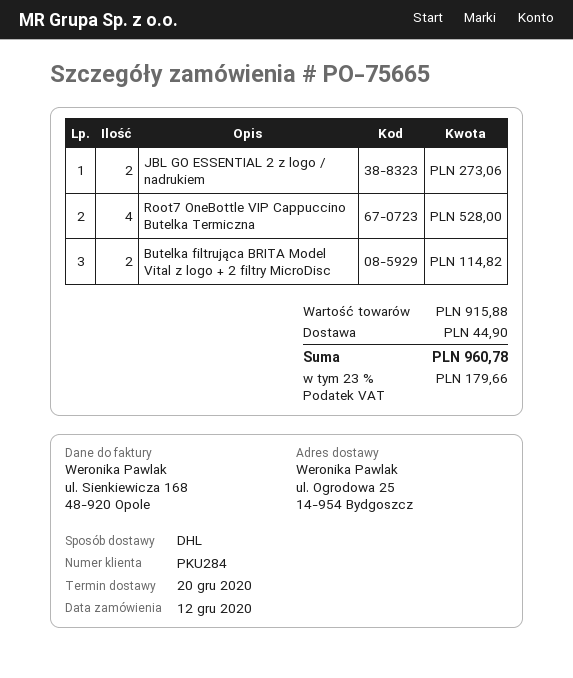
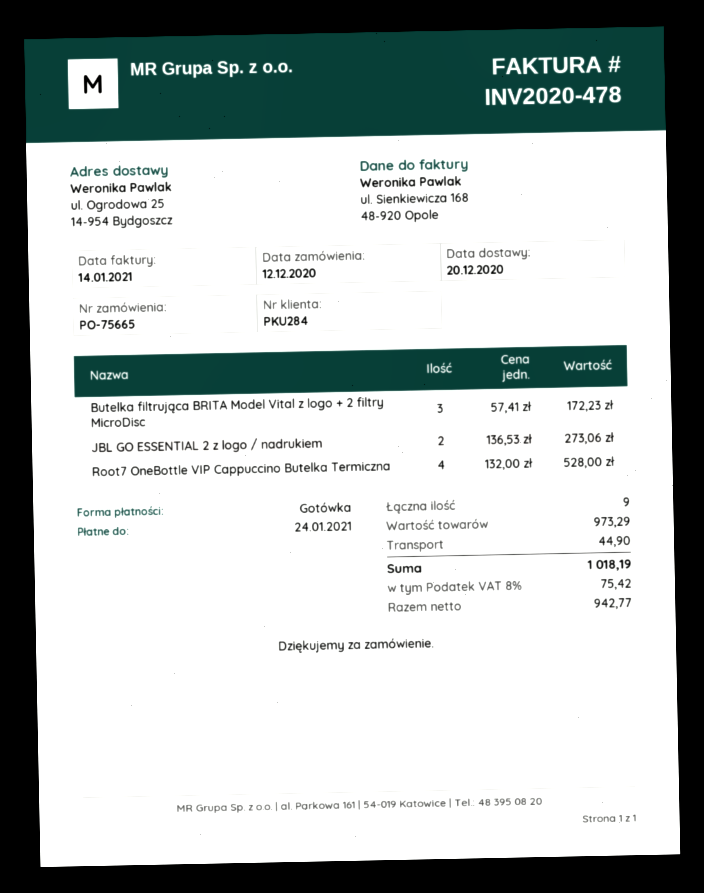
Butelka filtrująca BRITA Model Vital z logo + 2 filtry MicroDisc: 2 for 114.82 -> 3 for 172.23
subtotal: 915.88 -> 973.29
tax: 23% = 179.66 -> 8% = 75.42
total: 960.78 -> 1018.19

